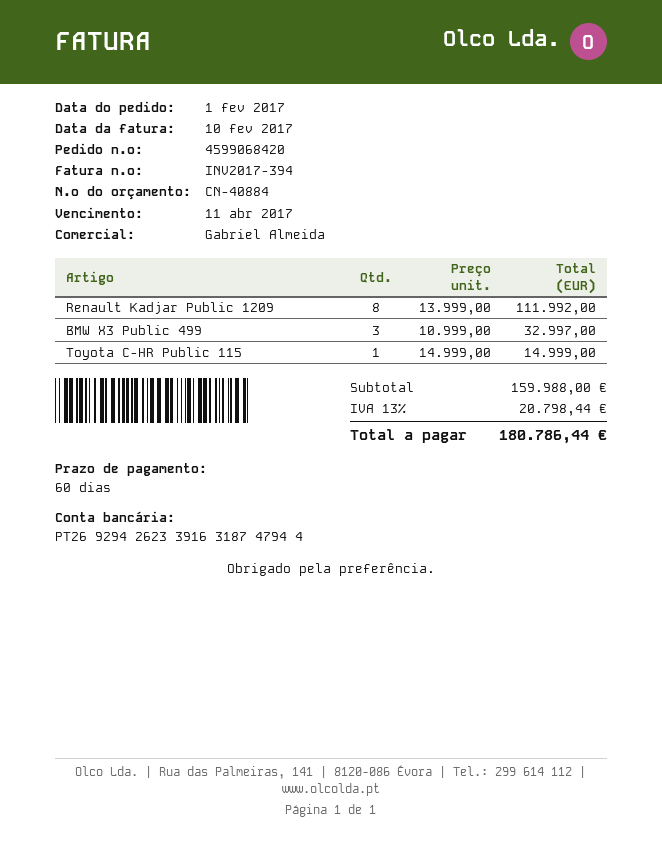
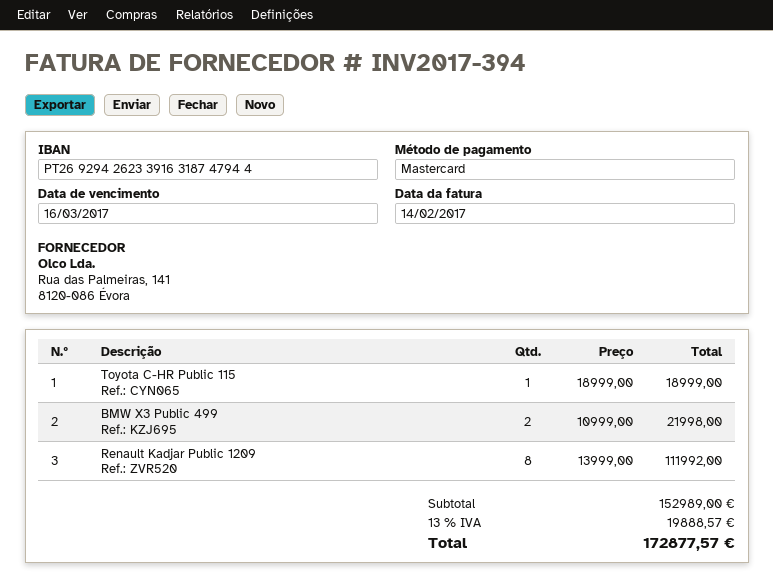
invoice date: 2017-02-10 -> 2017-02-14
due date: 2017-04-11 -> 2017-03-16
BMW X3 Public 499: 3 x 10999.00 = 32997.00 -> 2 x 10999.00 = 21998.00
Toyota C-HR Public 115: 1 x 14999.00 = 14999.00 -> 1 x 18999.00 = 18999.00
subtotal: 159988.00 -> 152989.00
tax: 13% = 20798.44 -> 13% = 19888.57
total: 180786.44 -> 172877.57

